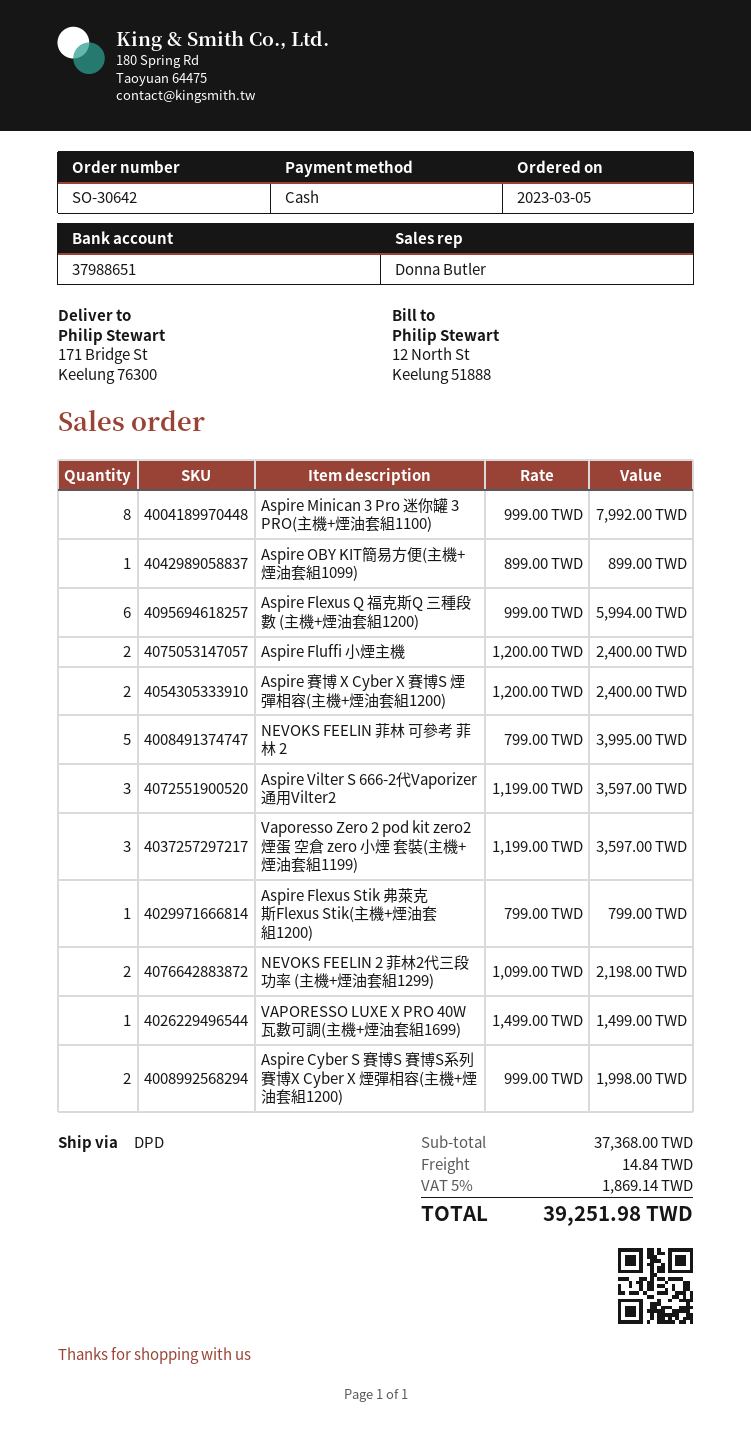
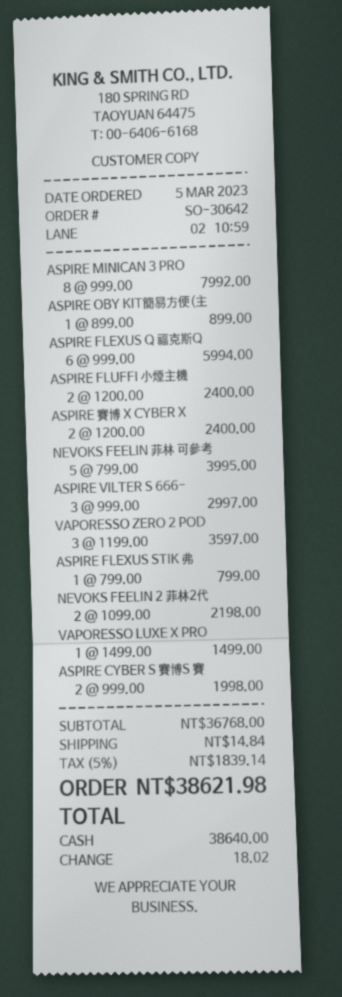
Aspire Vilter S 666-2代Vaporizer 通用Vilter2: 3 x 1199.00 = 3597.00 -> 3 x 999.00 = 2997.00
subtotal: 37368.00 -> 36768.00
tax: 5% = 1869.14 -> 5% = 1839.14
total: 39251.98 -> 38621.98

